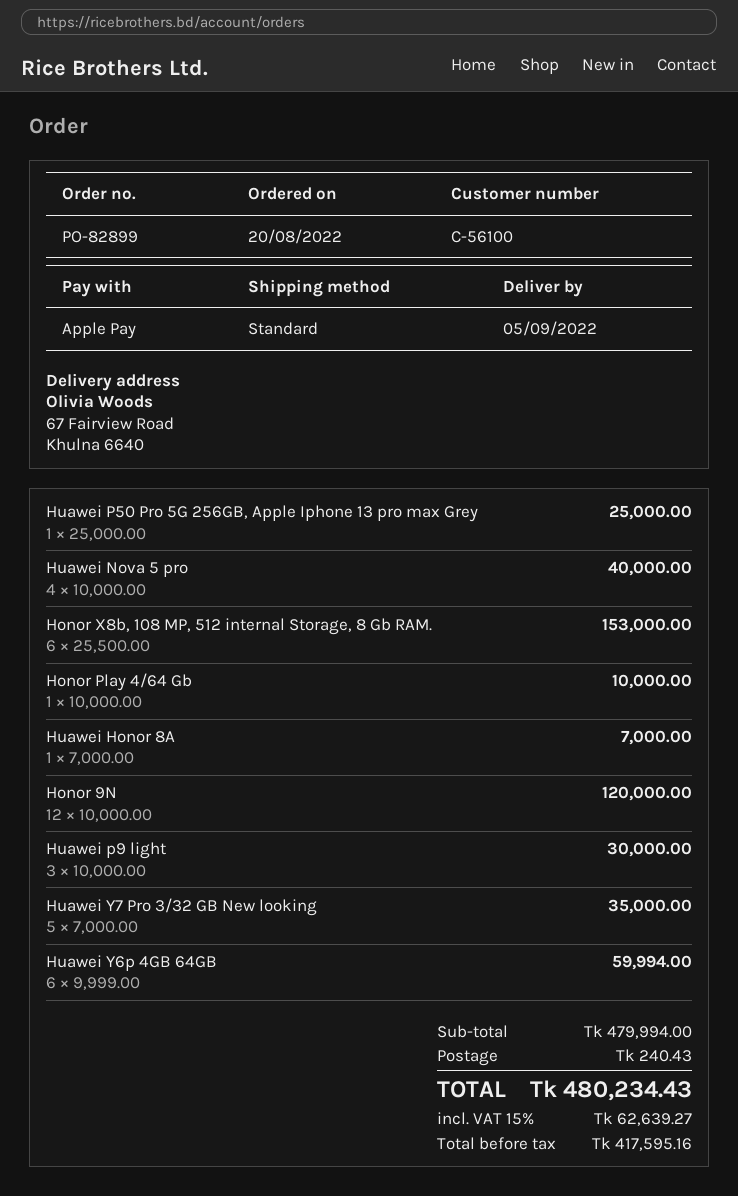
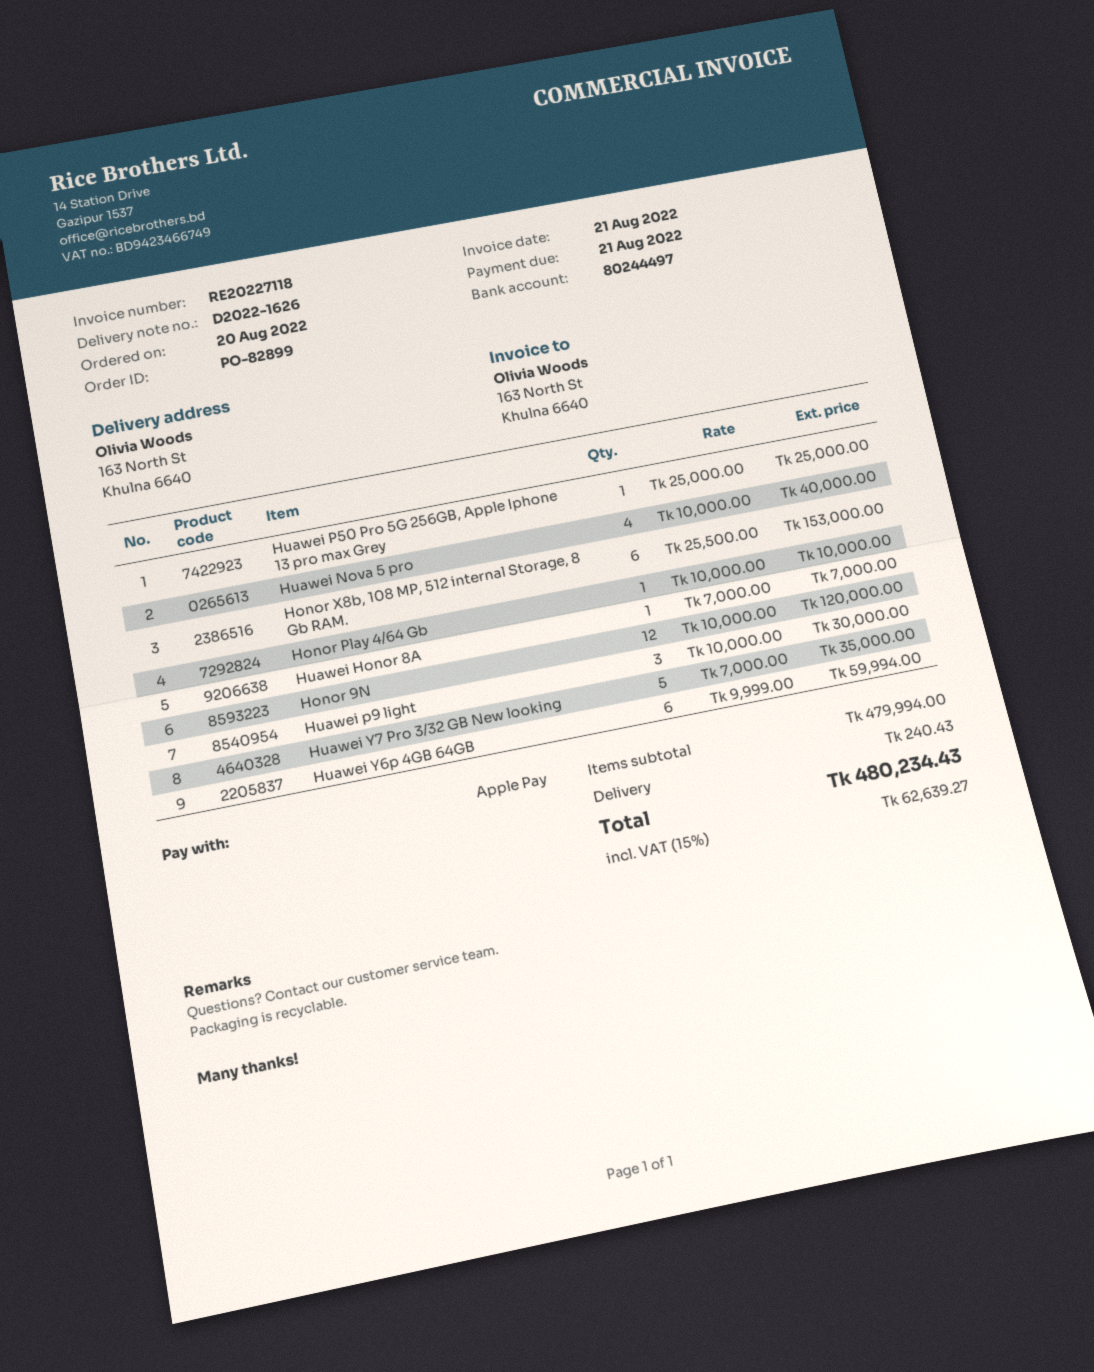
ship to: 67 Fairview Road, Khulna 6640 -> 163 North St, Khulna 6640

